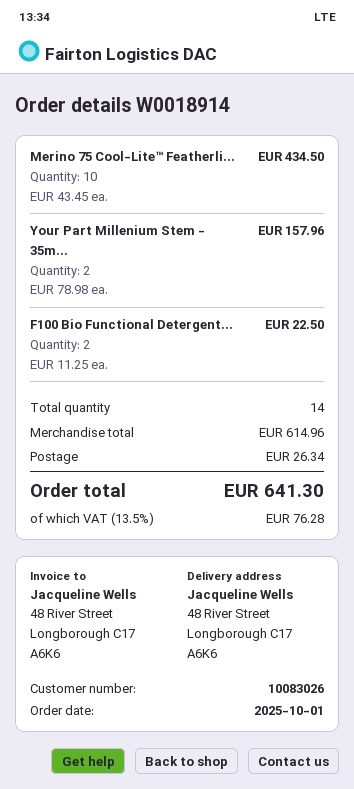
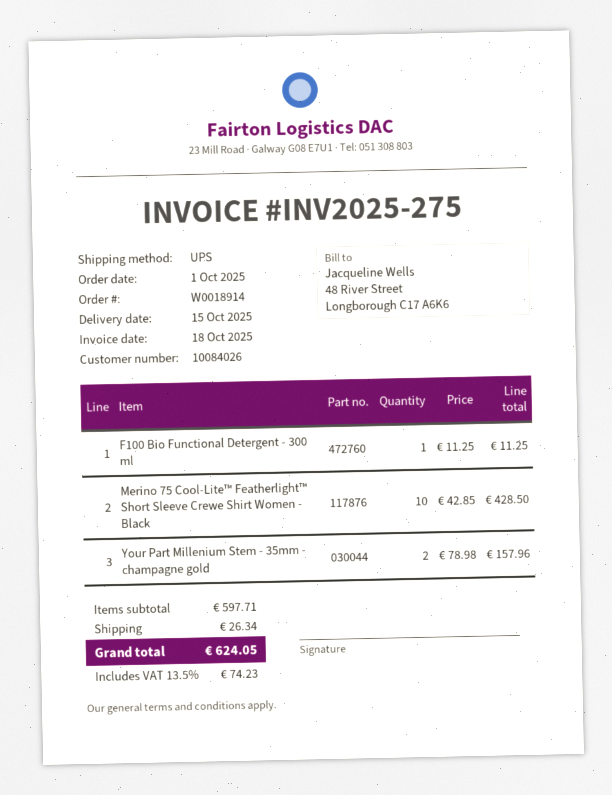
customer number: 10083026 -> 10084026
Merino 75 Cool-Lite™ Featherli...: 10 x 43.45 = 434.50 -> 10 x 42.85 = 428.50
F100 Bio Functional Detergent...: 2 x 11.25 = 22.50 -> 1 x 11.25 = 11.25
subtotal: 614.96 -> 597.71
tax: 13.5% = 76.28 -> 13.5% = 74.23
total: 641.30 -> 624.05

